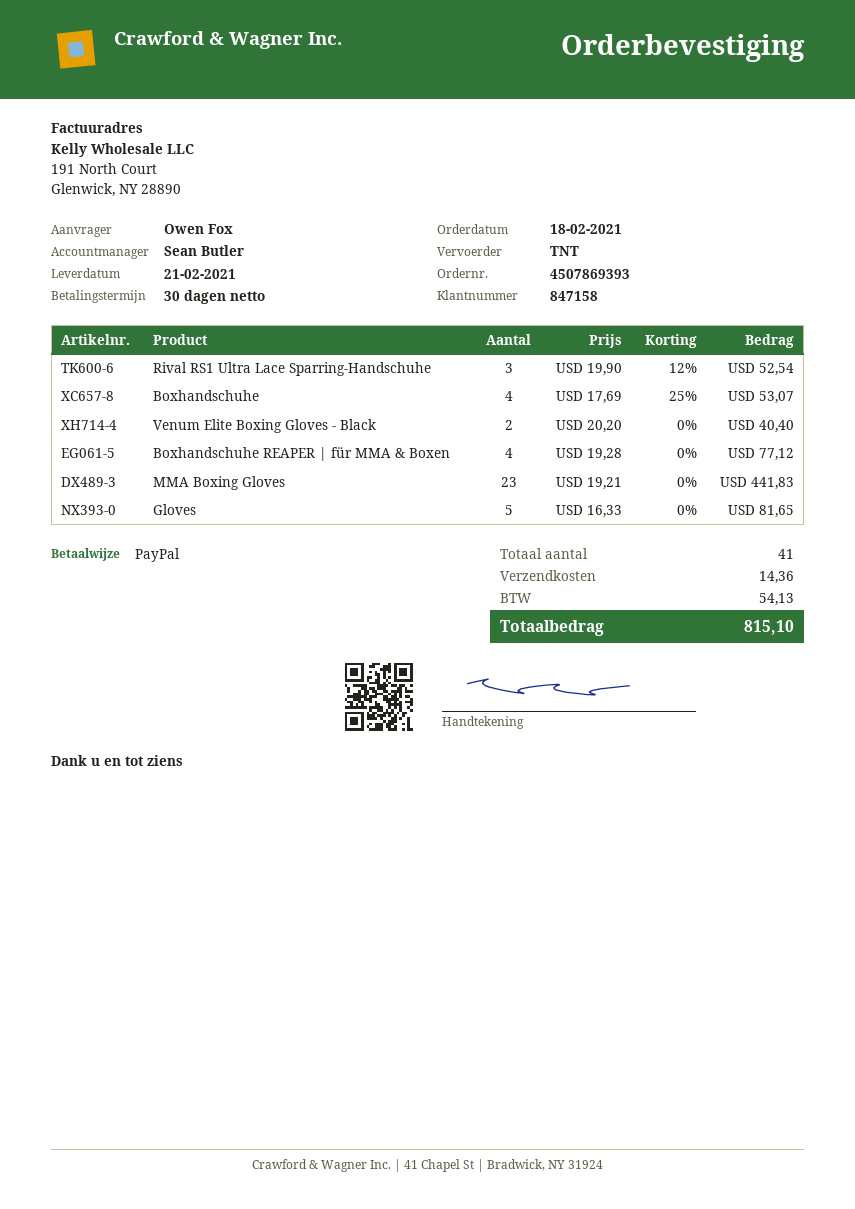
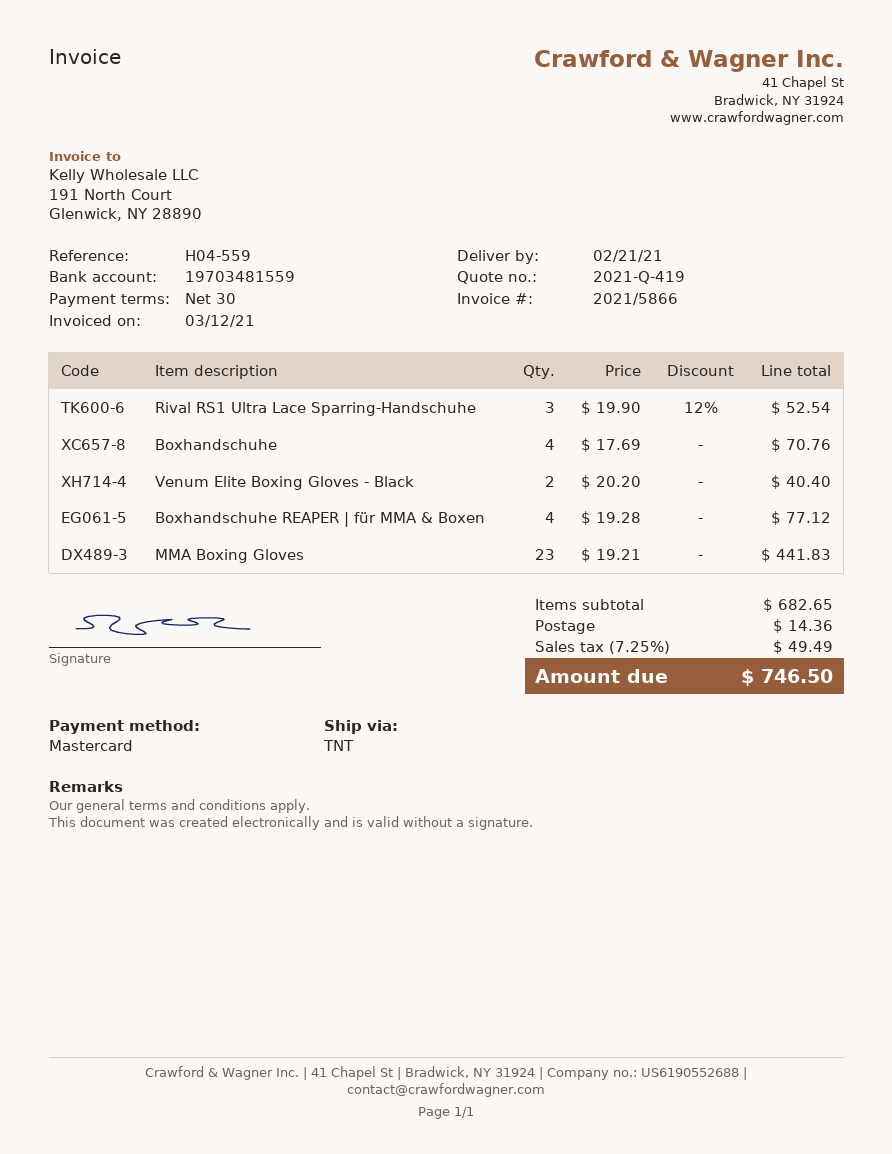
payment method: PayPal -> Mastercard
Boxhandschuhe: 4 x 17.69 - 25% = 53.07 -> 4 x 17.69 = 70.76
Gloves: 5 x 16.33 = 81.65 -> none
tax: 54.13 -> 49.49
total: 815.10 -> 746.50

